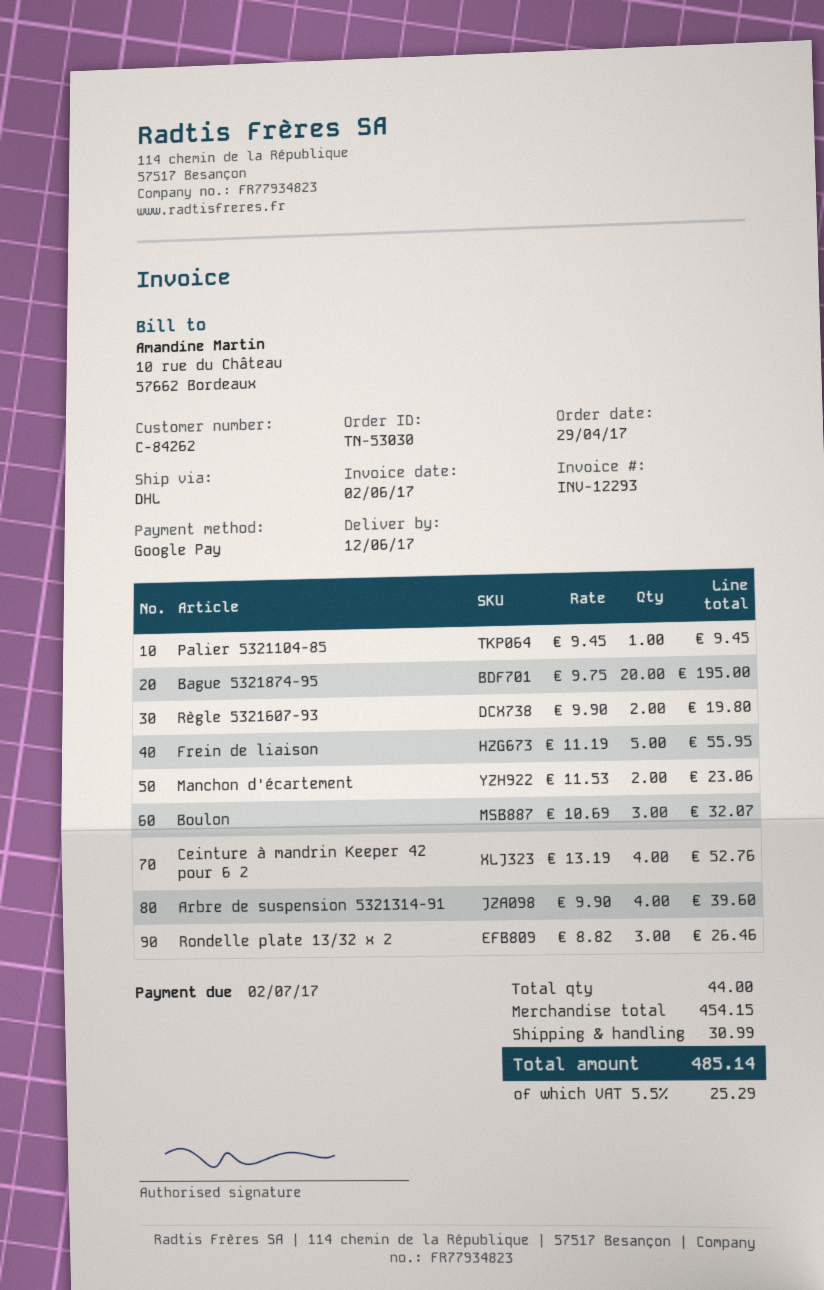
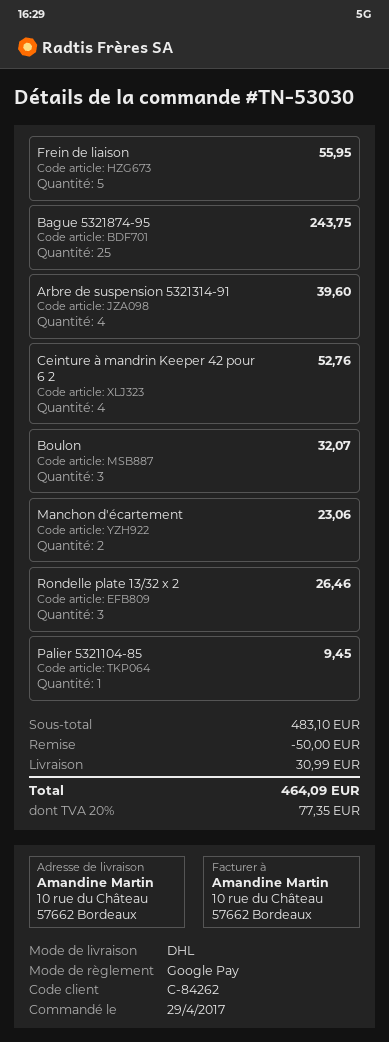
Bague 5321874-95: 20 for 195.00 -> 25 for 243.75
Règle 5321607-93: 2 for 19.80 -> none
subtotal: 454.15 -> 483.10
discount: none -> 50.00
tax: 5.5% = 25.29 -> 20% = 77.35
total: 485.14 -> 464.09

